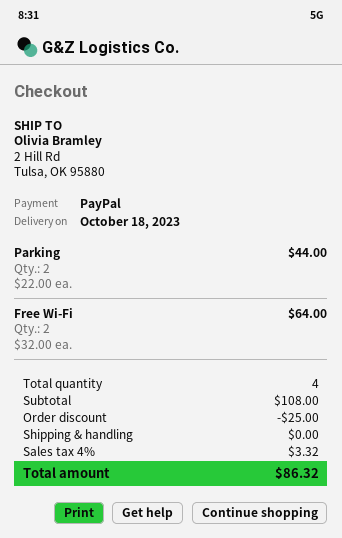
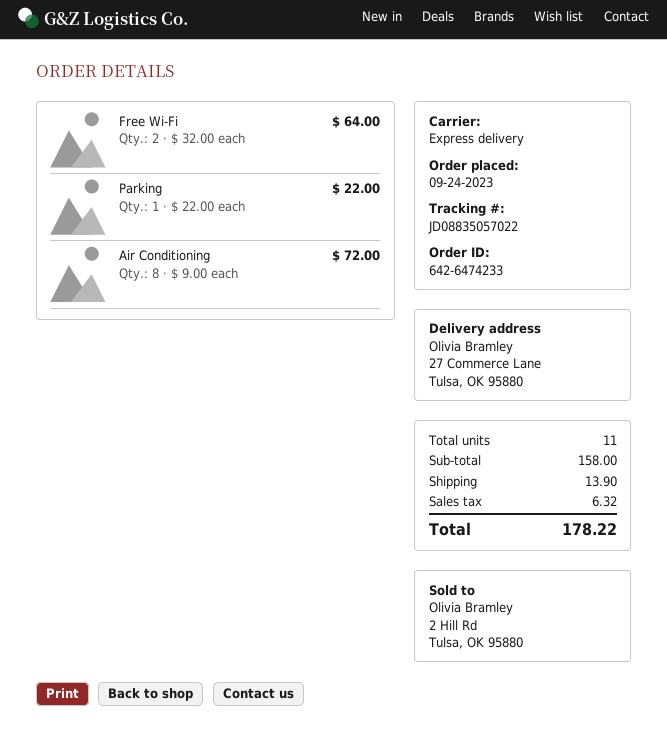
ship to: 2 Hill Rd, Tulsa, OK 95880 -> 27 Commerce Lane, Tulsa, OK 95880
Parking: 2 x 22.00 = 44.00 -> 1 x 22.00 = 22.00
Air Conditioning: none -> 8 x 9.00 = 72.00
total quantity: 4 -> 11
subtotal: 108.00 -> 158.00
discount: 25.00 -> none
shipping: 0.00 -> 13.90
tax: 3.32 -> 6.32
total: 86.32 -> 178.22

